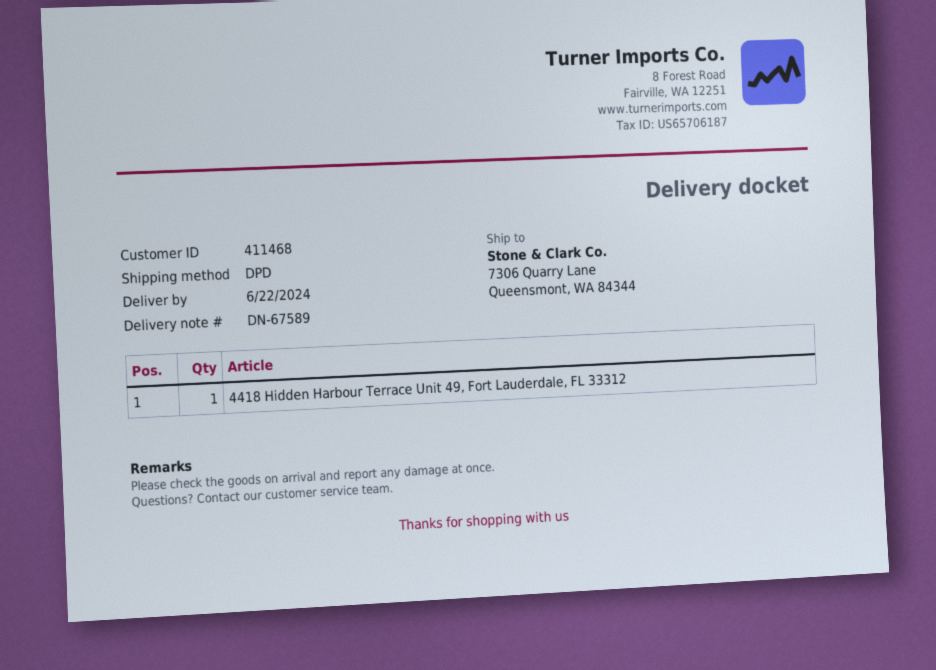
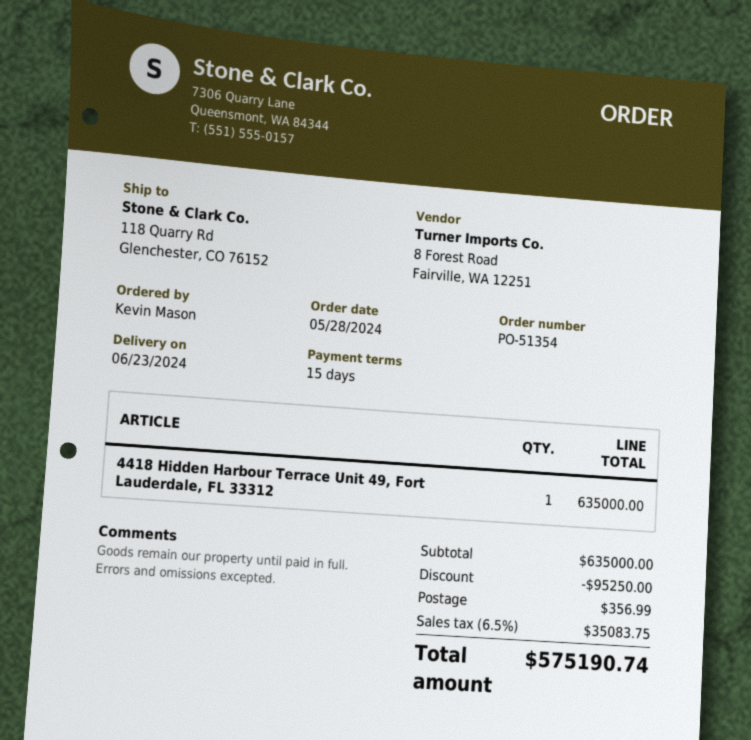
delivery date: 2024-06-22 -> 2024-06-23
ship to: 7306 Quarry Lane, Queensmont, WA 84344 -> 118 Quarry Rd, Glenchester, CO 76152

